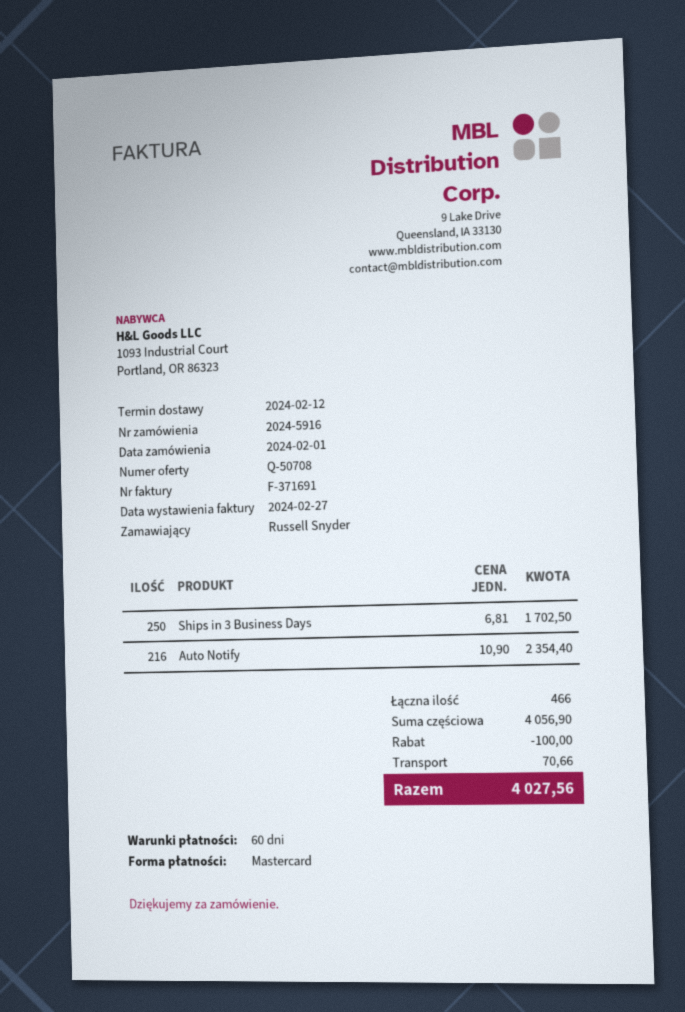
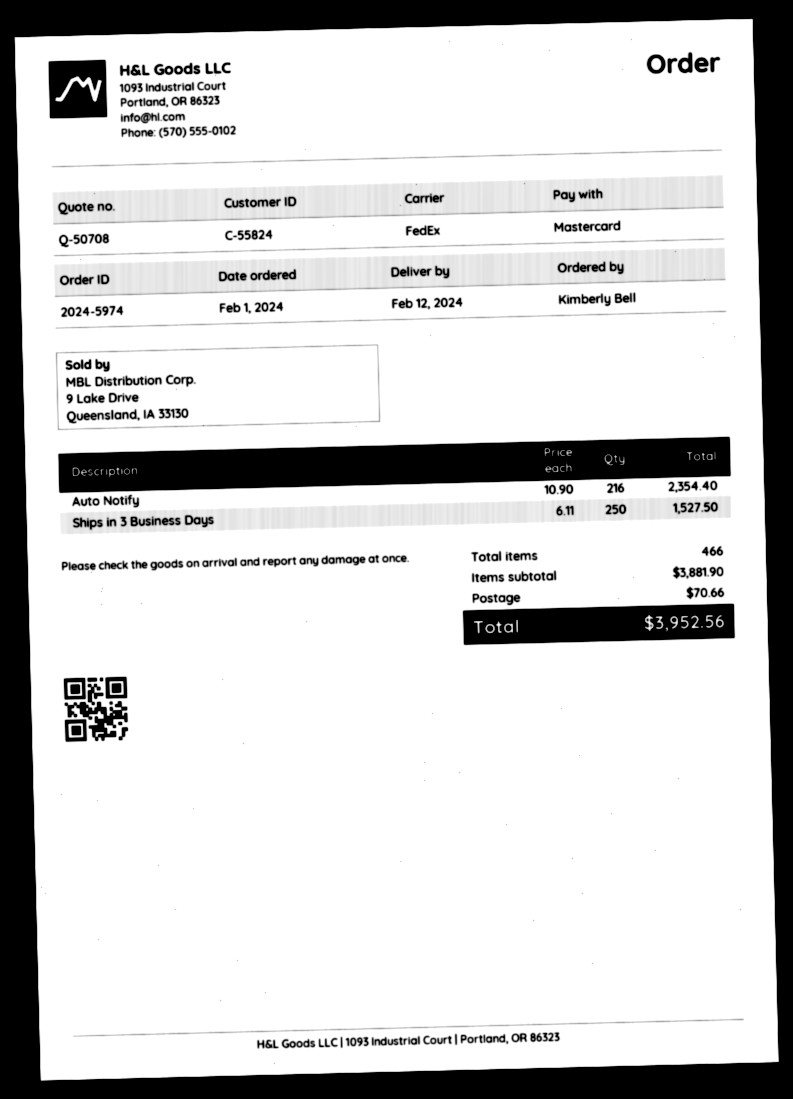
order number: 2024-5916 -> 2024-5974
ordered by: Russell Snyder -> Kimberly Bell
Ships in 3 Business Days: 250 x 6.81 = 1702.50 -> 250 x 6.11 = 1527.50
subtotal: 4056.90 -> 3881.90
discount: 100.00 -> none
total: 4027.56 -> 3952.56

